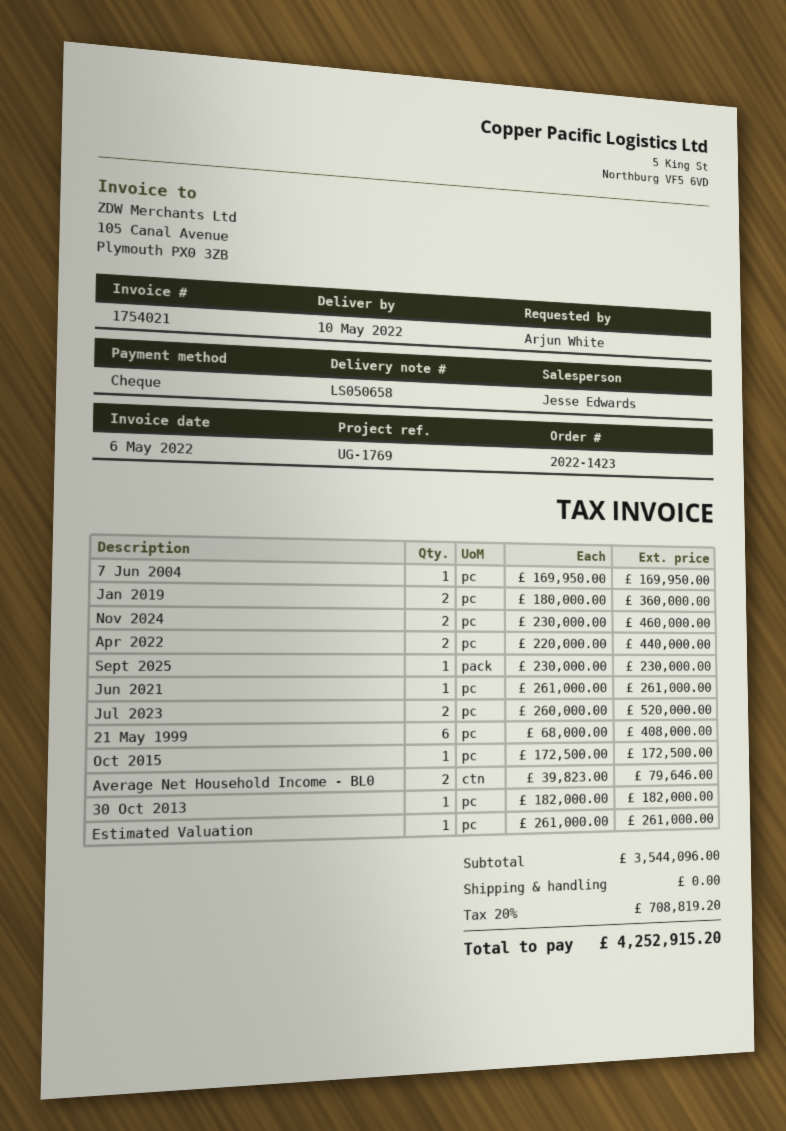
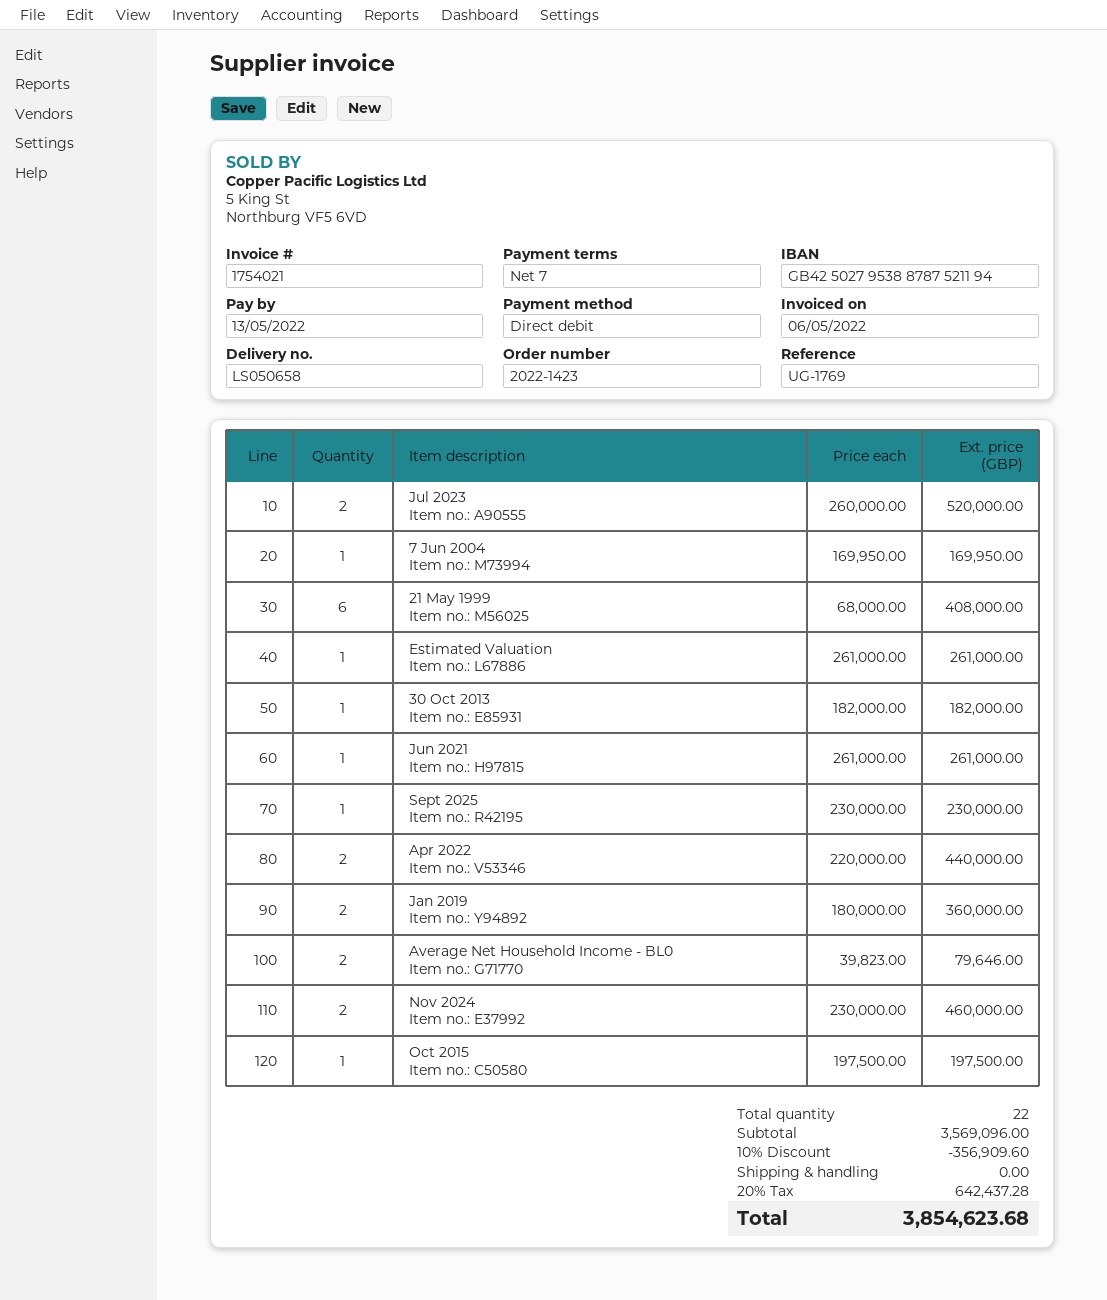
payment method: cheque -> direct debit
Oct 2015: 1 x 172500.00 = 172500.00 -> 1 x 197500.00 = 197500.00
subtotal: 3544096.00 -> 3569096.00
discount: none -> 10% = 356909.60
tax: 20% = 708819.20 -> 20% = 642437.28
total: 4252915.20 -> 3854623.68

